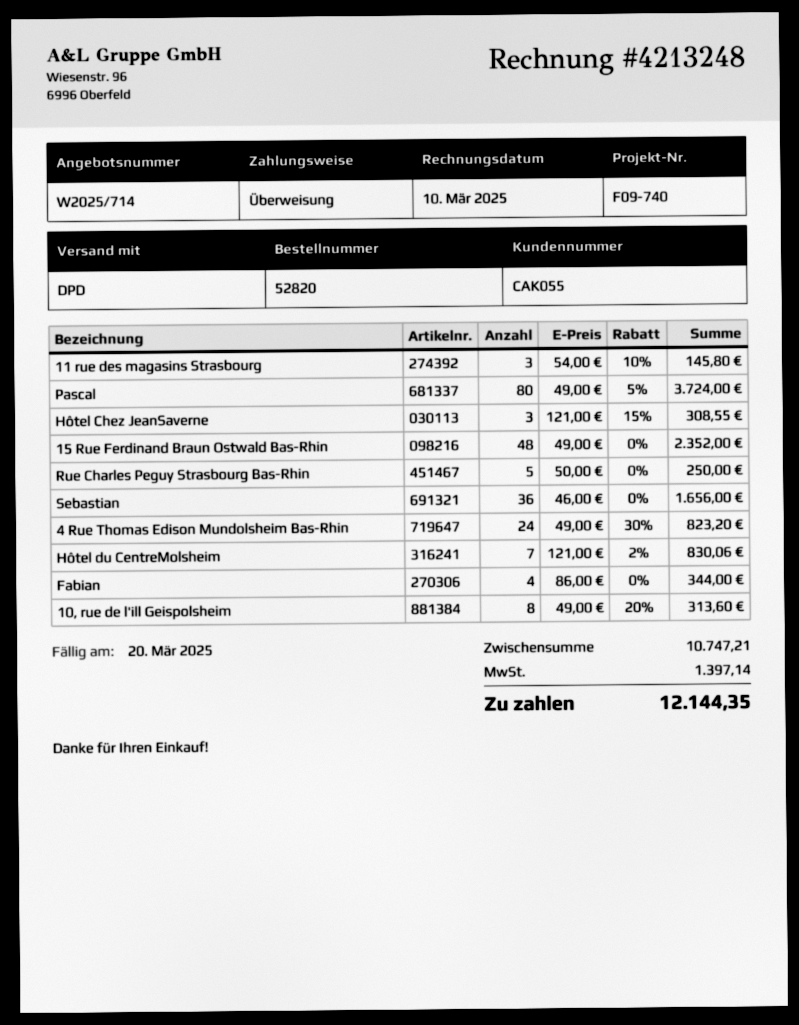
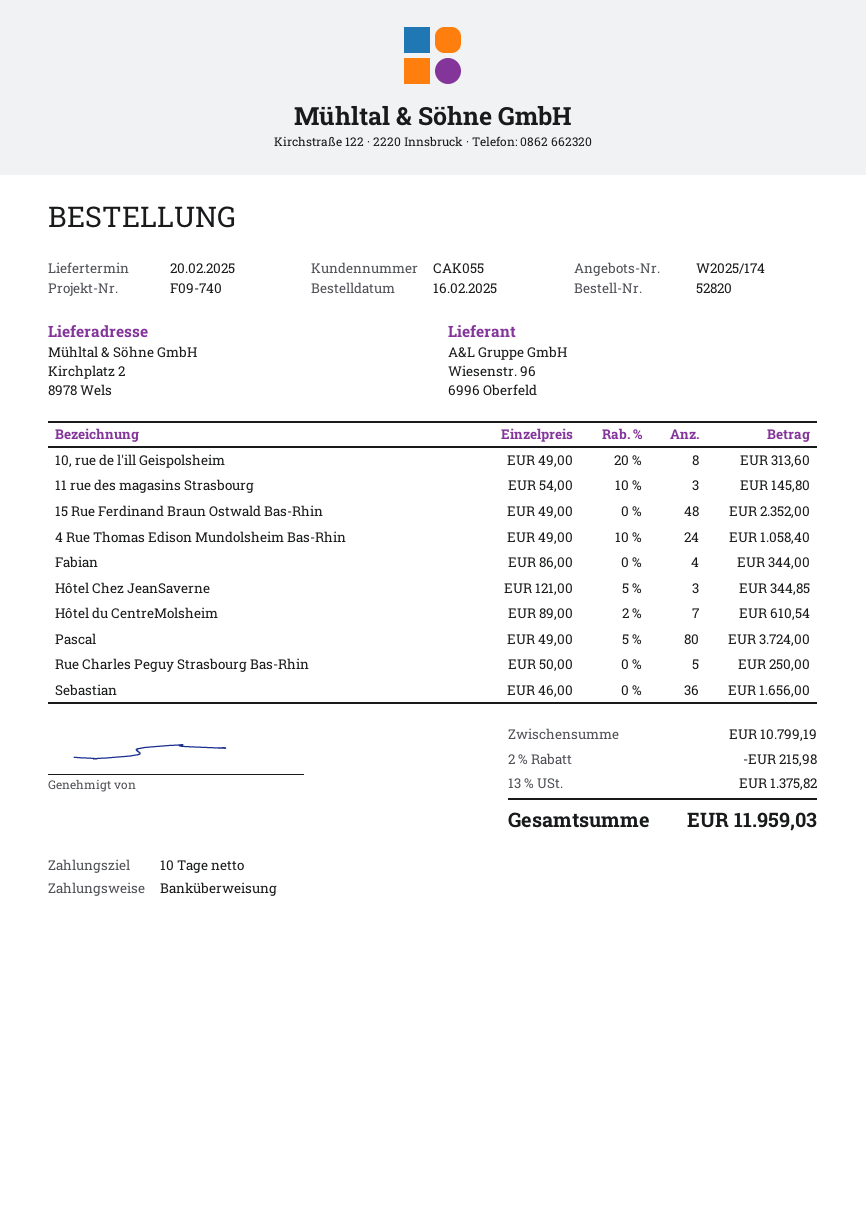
quote number: W2025/714 -> W2025/174
Hôtel Chez JeanSaverne: 3 x 121.00 - 15% = 308.55 -> 3 x 121.00 - 5% = 344.85
4 Rue Thomas Edison Mundolsheim Bas-Rhin: 24 x 49.00 - 30% = 823.20 -> 24 x 49.00 - 10% = 1058.40
Hôtel du CentreMolsheim: 7 x 121.00 - 2% = 830.06 -> 7 x 89.00 - 2% = 610.54
subtotal: 10747.21 -> 10799.19
discount: none -> 2% = 215.98
tax: 1397.14 -> 1375.82
total: 12144.35 -> 11959.03

